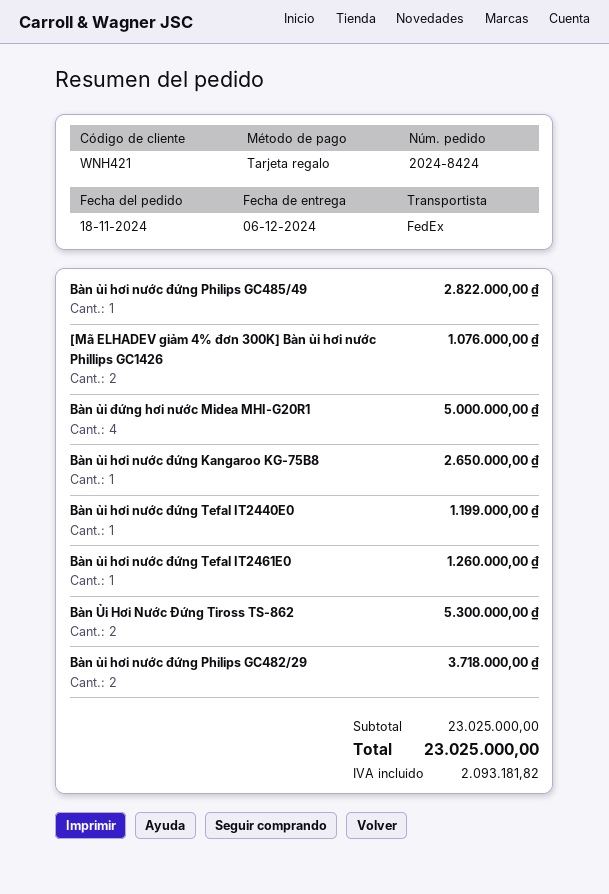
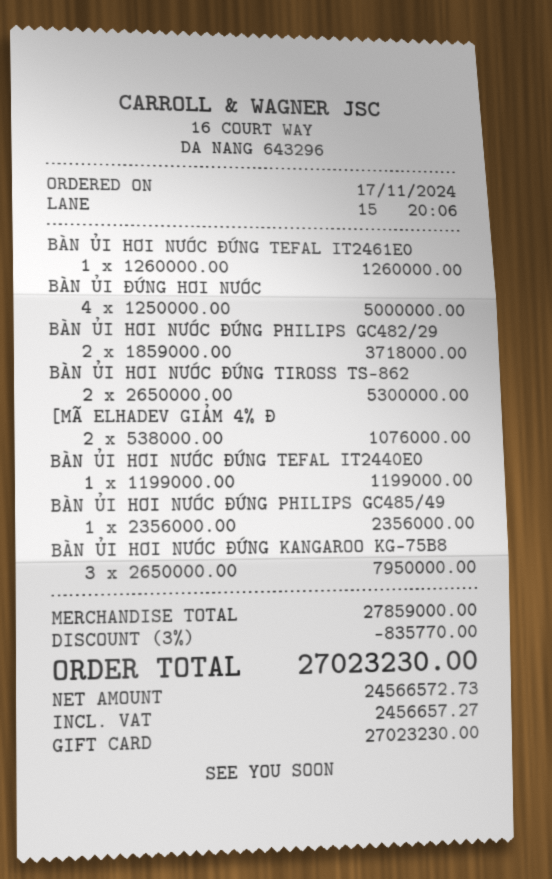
order date: 2024-11-18 -> 2024-11-17
Bàn ủi hơi nước đứng Philips GC485/49: 1 for 2822000.00 -> 1 for 2356000.00
Bàn ủi hơi nước đứng Kangaroo KG-75B8: 1 for 2650000.00 -> 3 for 7950000.00
subtotal: 23025000.00 -> 27859000.00
discount: none -> 3% = 835770.00
tax: 2093181.82 -> 2456657.27
total: 23025000.00 -> 27023230.00

